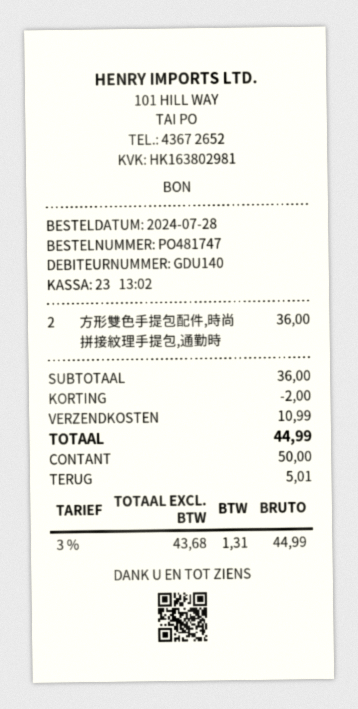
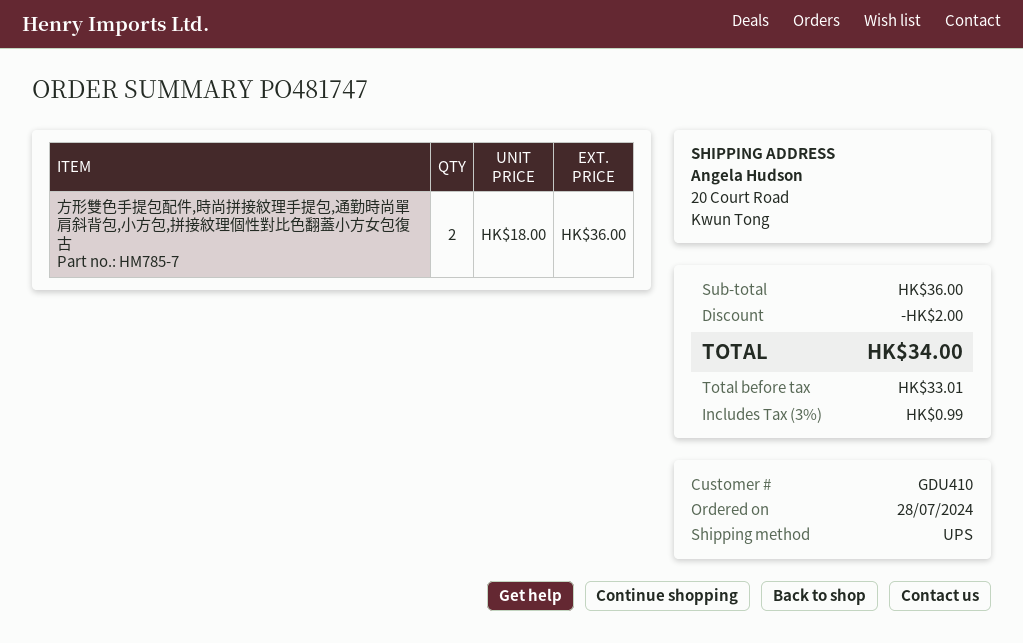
customer number: GDU140 -> GDU410
shipping: 10.99 -> none
net: 43.68 -> 33.01
tax: 3% = 1.31 -> 3% = 0.99
total: 44.99 -> 34.00

